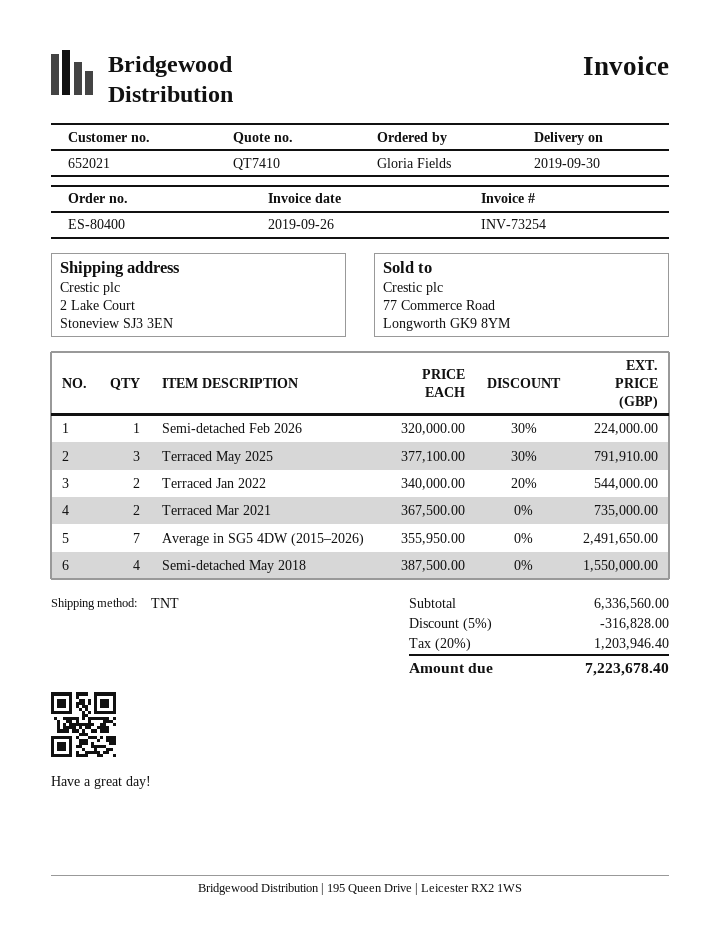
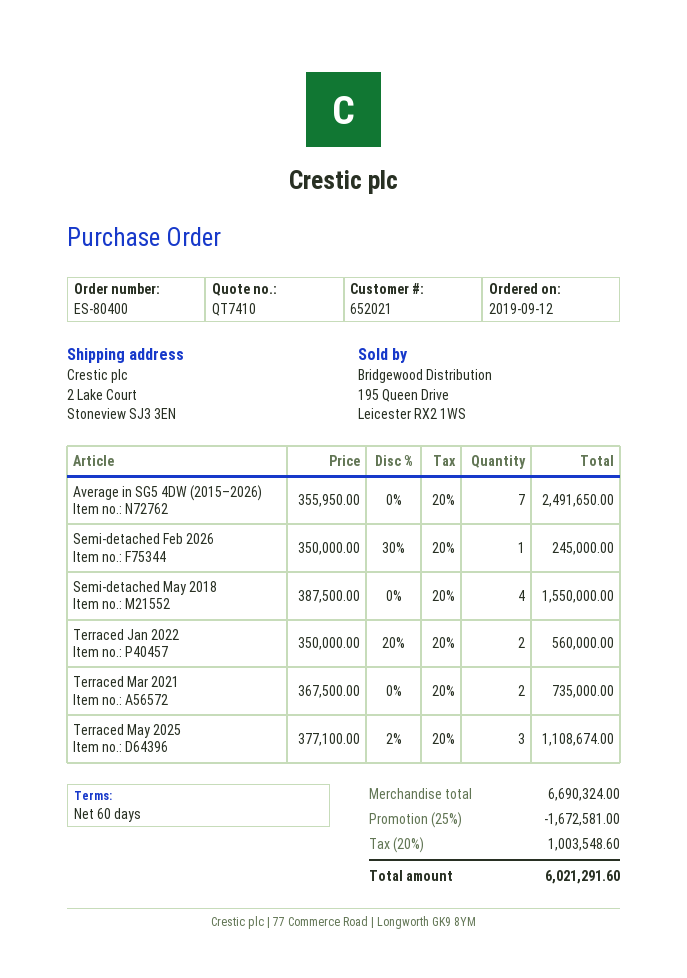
Semi-detached Feb 2026: 1 x 320000.00 - 30% = 224000.00 -> 1 x 350000.00 - 30% = 245000.00
Terraced May 2025: 3 x 377100.00 - 30% = 791910.00 -> 3 x 377100.00 - 2% = 1108674.00
Terraced Jan 2022: 2 x 340000.00 - 20% = 544000.00 -> 2 x 350000.00 - 20% = 560000.00
subtotal: 6336560.00 -> 6690324.00
discount: 5% = 316828.00 -> 25% = 1672581.00
tax: 20% = 1203946.40 -> 20% = 1003548.60
total: 7223678.40 -> 6021291.60

